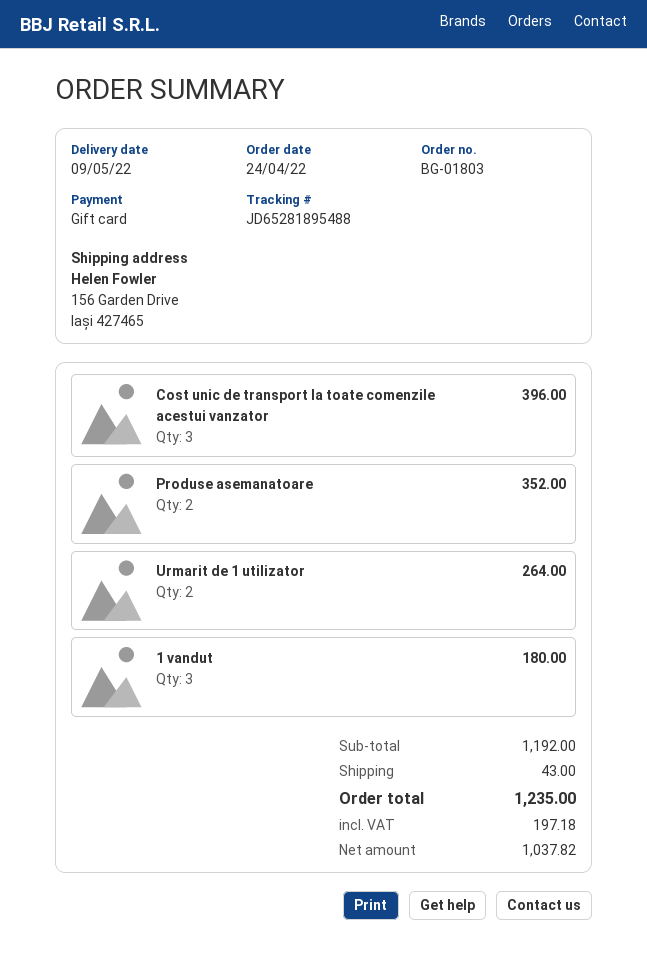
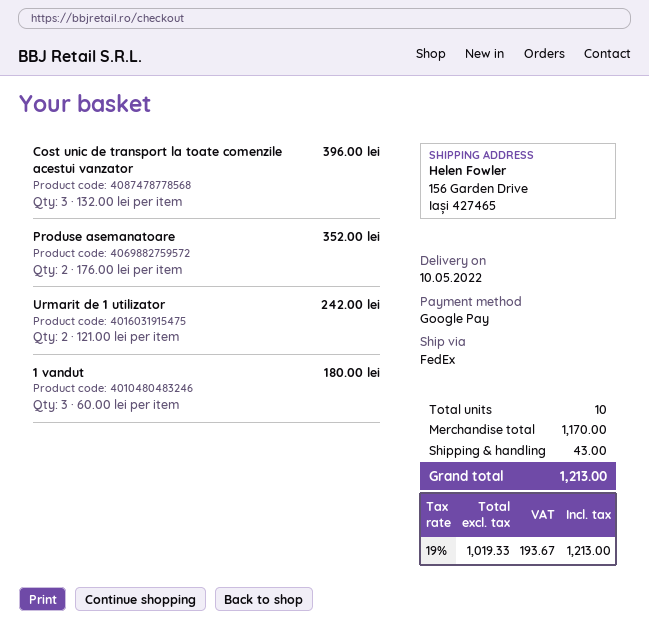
delivery date: 2022-05-09 -> 2022-05-10
payment method: gift card -> Google Pay
Urmarit de 1 utilizator: 2 for 264.00 -> 2 for 242.00
subtotal: 1192.00 -> 1170.00
net: 1037.82 -> 1019.33
tax: 197.18 -> 193.67
total: 1235.00 -> 1213.00

